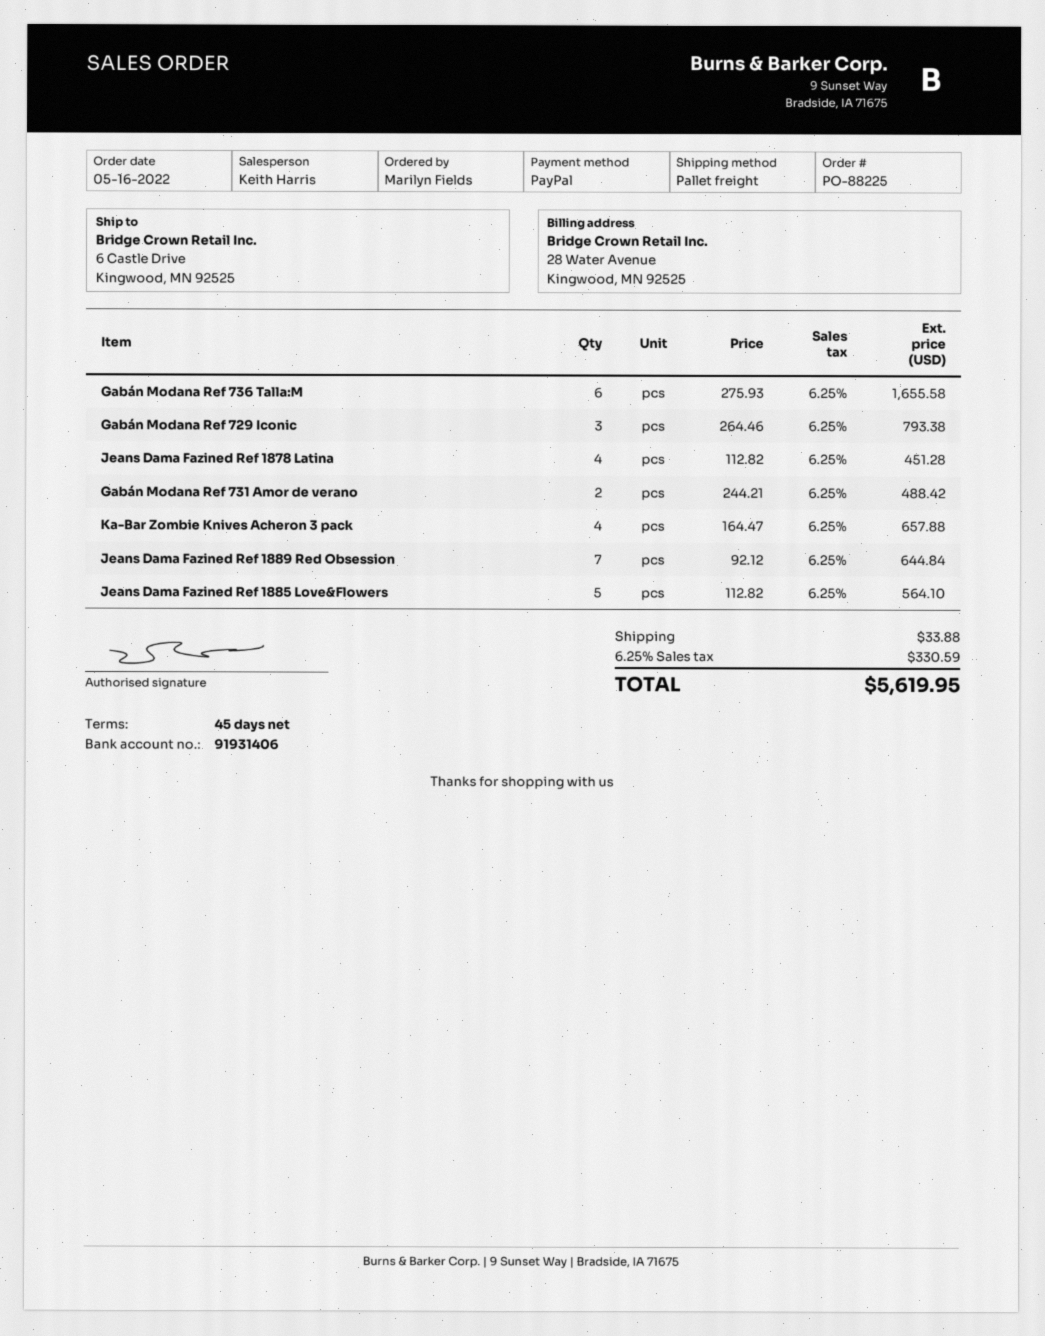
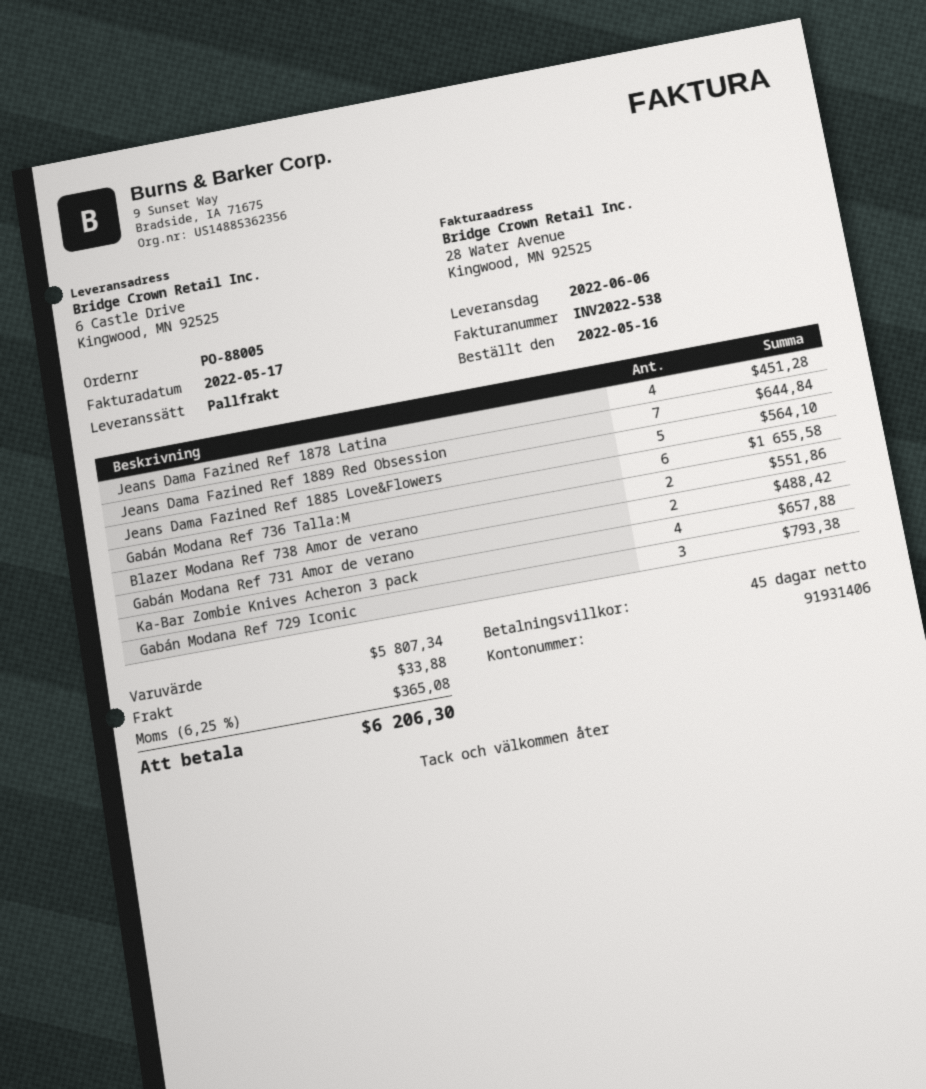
order number: PO-88225 -> PO-88005
Blazer Modana Ref 738 Amor de verano: none -> 2 for 551.86
tax: 6.25% = 330.59 -> 6.25% = 365.08
total: 5619.95 -> 6206.30

